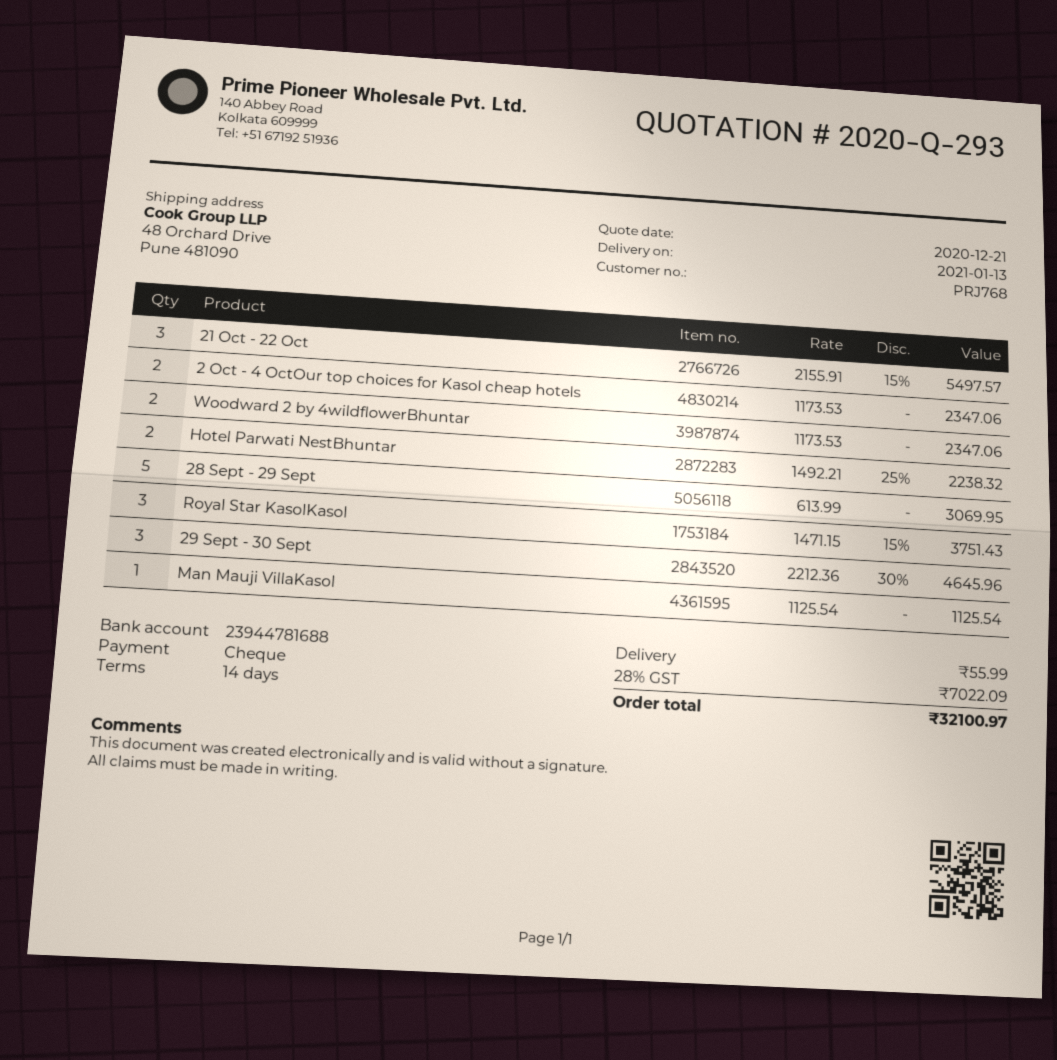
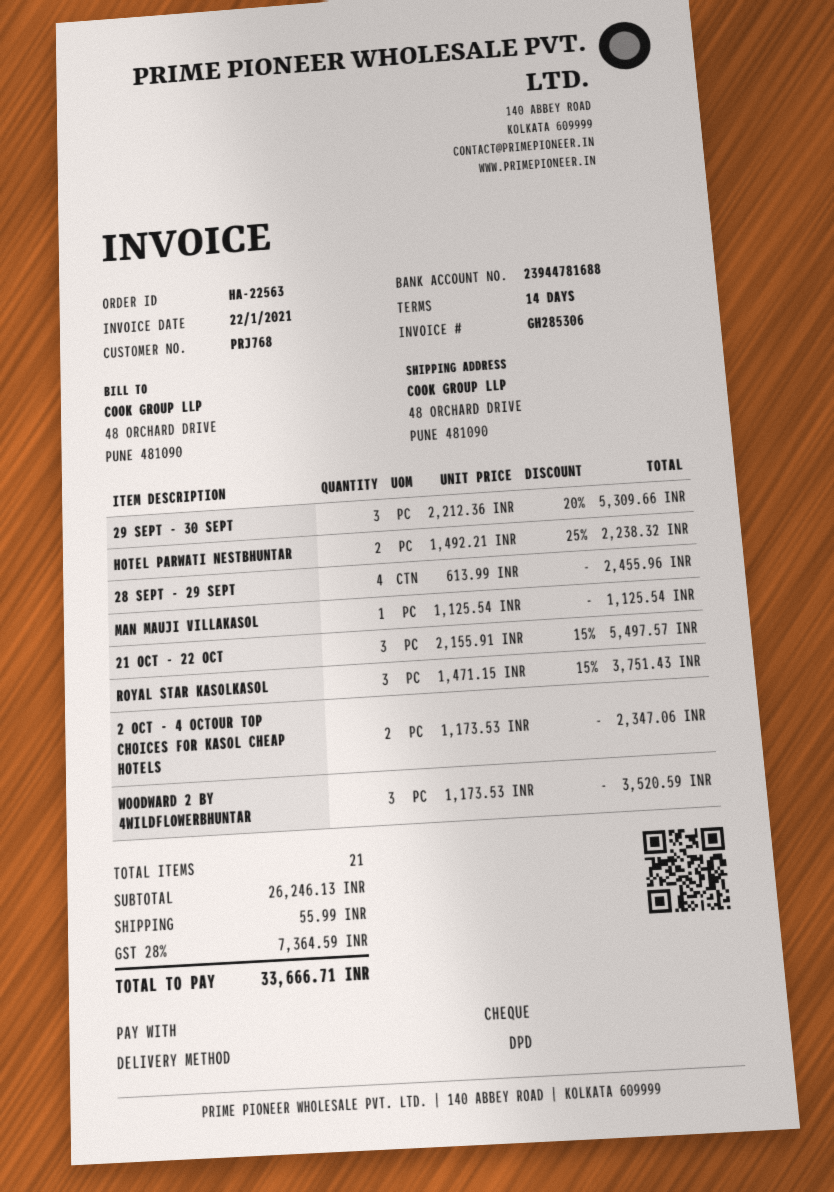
Woodward 2 by 4wildflowerBhuntar: 2 x 1173.53 = 2347.06 -> 3 x 1173.53 = 3520.59
28 Sept - 29 Sept: 5 x 613.99 = 3069.95 -> 4 x 613.99 = 2455.96
29 Sept - 30 Sept: 3 x 2212.36 - 30% = 4645.96 -> 3 x 2212.36 - 20% = 5309.66
tax: 28% = 7022.09 -> 28% = 7364.59
total: 32100.97 -> 33666.71

